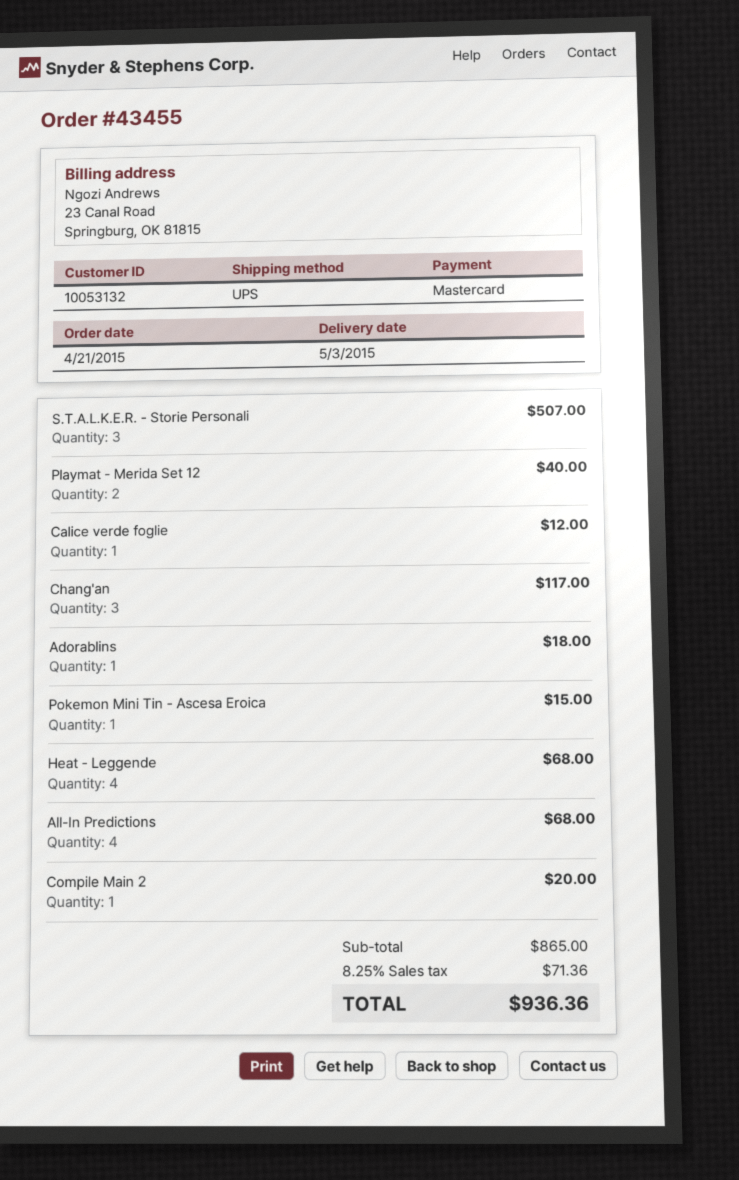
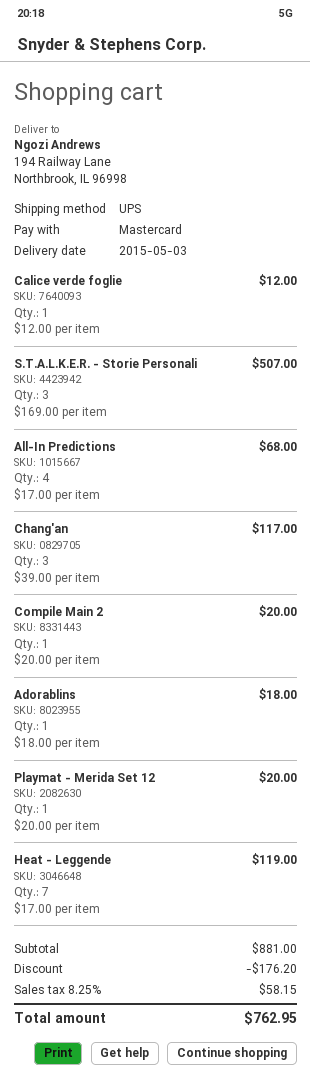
Playmat - Merida Set 12: 2 for 40.00 -> 1 for 20.00
Pokemon Mini Tin - Ascesa Eroica: 1 for 15.00 -> none
Heat - Leggende: 4 for 68.00 -> 7 for 119.00
subtotal: 865.00 -> 881.00
discount: none -> 176.20
tax: 8.25% = 71.36 -> 8.25% = 58.15
total: 936.36 -> 762.95

